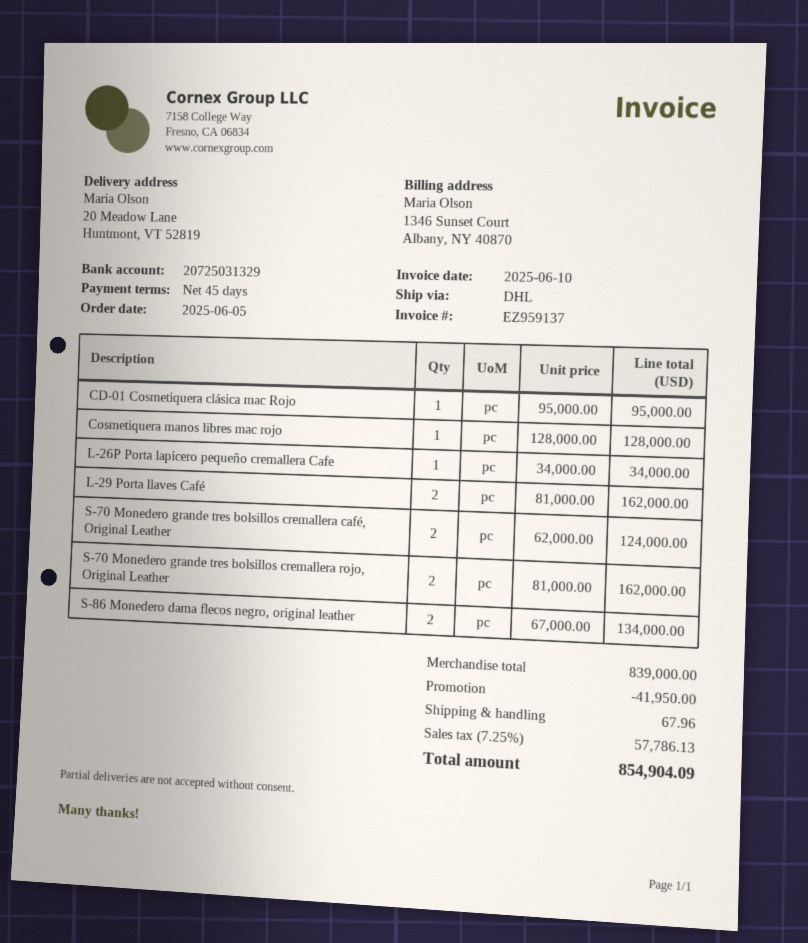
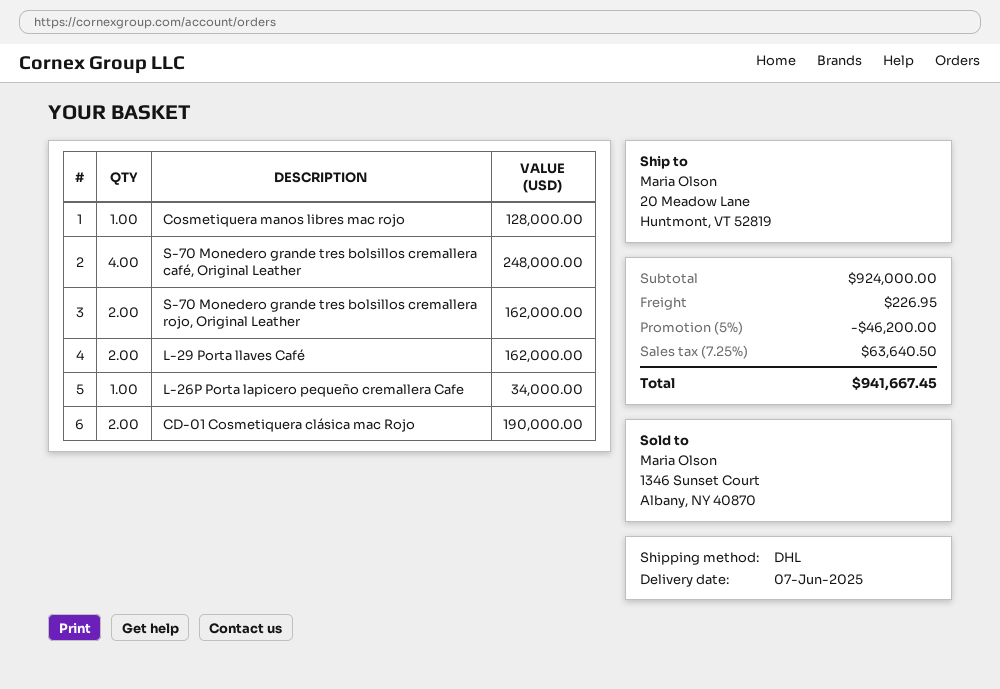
CD-01 Cosmetiquera clásica mac Rojo: 1 for 95000.00 -> 2 for 190000.00
S-70 Monedero grande tres bolsillos cremallera café, Original Leather: 2 for 124000.00 -> 4 for 248000.00
S-86 Monedero dama flecos negro, original leather: 2 for 134000.00 -> none
subtotal: 839000.00 -> 924000.00
discount: 41950.00 -> 46200.00
shipping: 67.96 -> 226.95
tax: 7.25% = 57786.13 -> 7.25% = 63640.50
total: 854904.09 -> 941667.45

